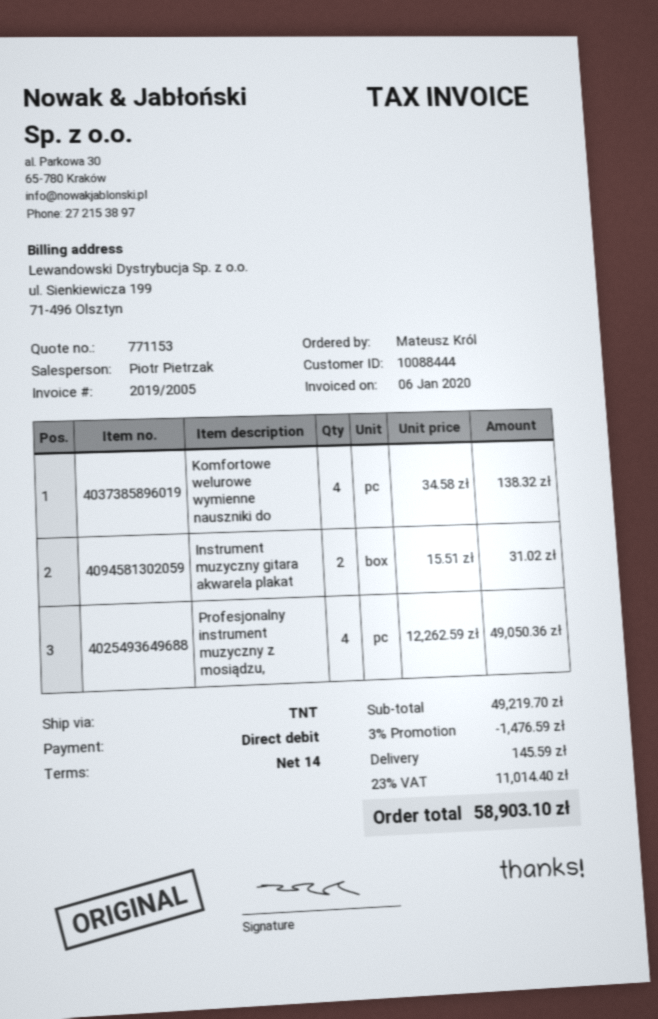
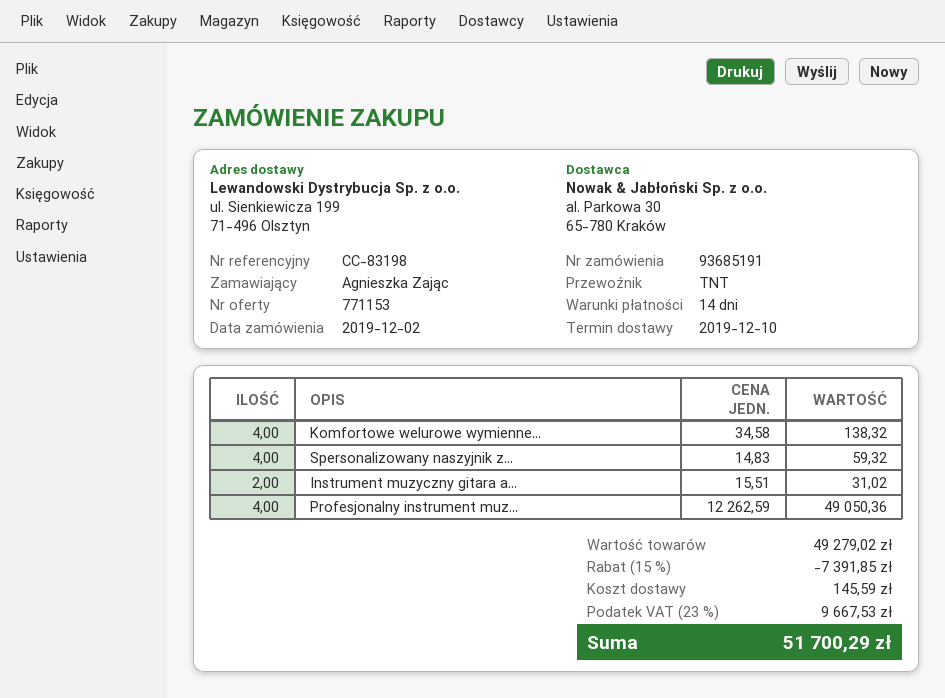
ordered by: Mateusz Król -> Agnieszka Zając
Spersonalizowany naszyjnik z...: none -> 4 x 14.83 = 59.32
subtotal: 49219.70 -> 49279.02
discount: 3% = 1476.59 -> 15% = 7391.85
tax: 23% = 11014.40 -> 23% = 9667.53
total: 58903.10 -> 51700.29

